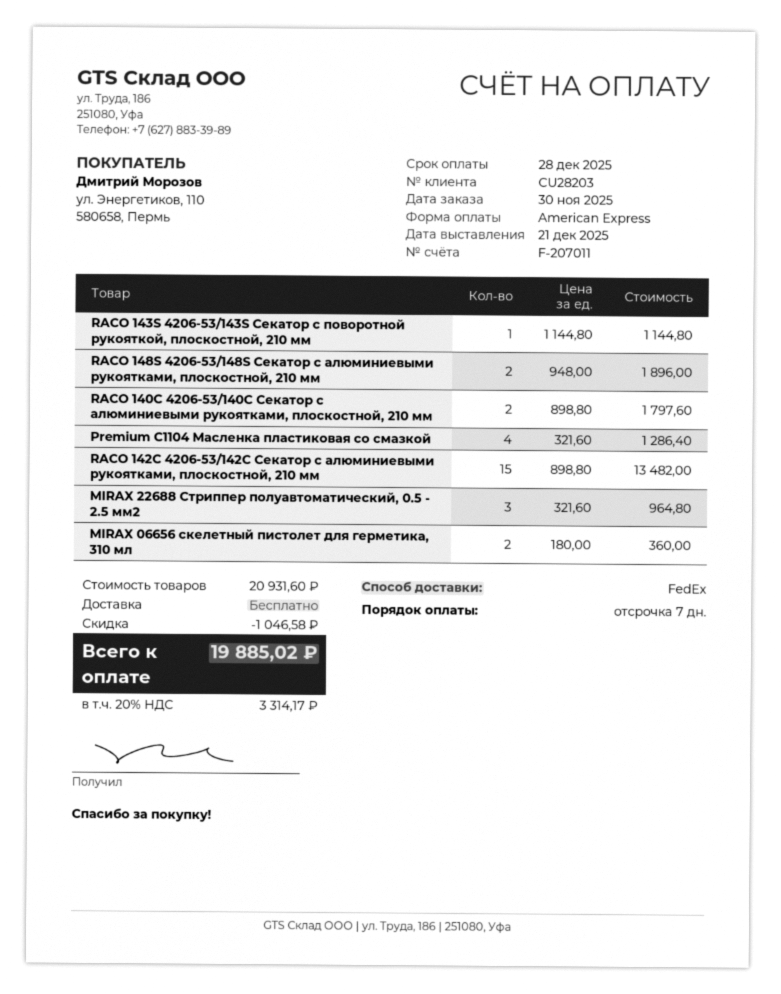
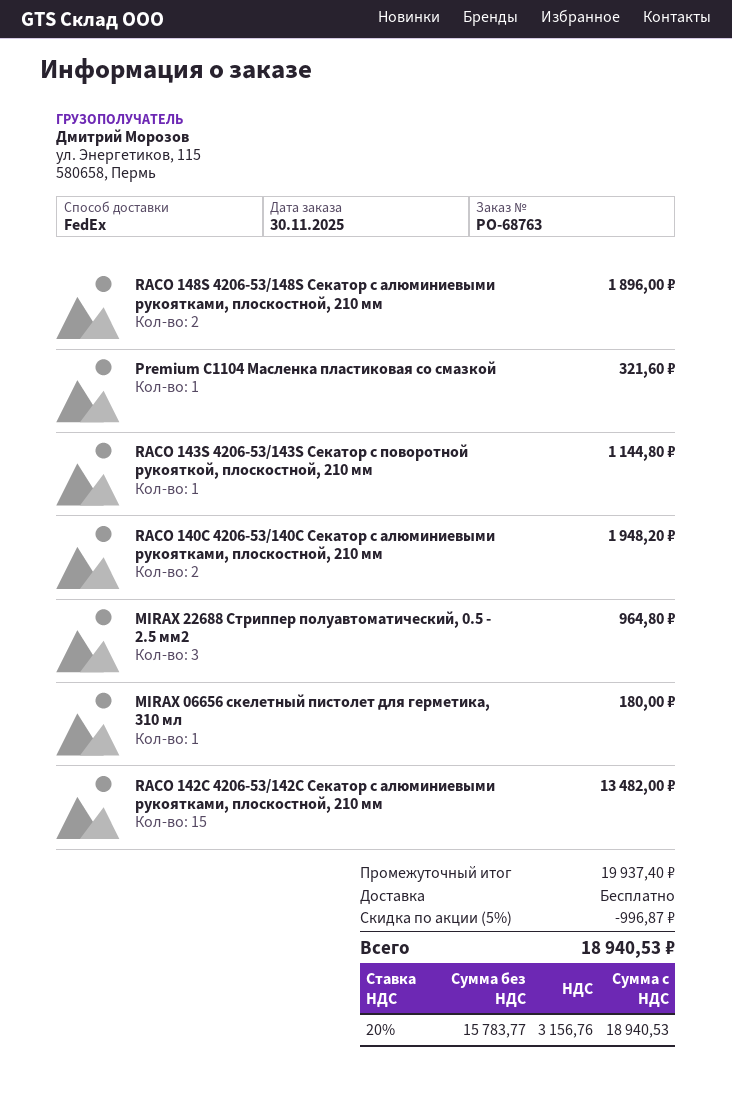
RACO 140C 4206-53/140C Секатор с алюминиевыми рукоятками, плоскостной, 210 мм: 2 for 1797.60 -> 2 for 1948.20
Premium C1104 Масленка пластиковая со смазкой: 4 for 1286.40 -> 1 for 321.60
MIRAX 06656 скелетный пистолет для герметика, 310 мл: 2 for 360.00 -> 1 for 180.00
subtotal: 20931.60 -> 19937.40
discount: 1046.58 -> 996.87
tax: 20% = 3314.17 -> 20% = 3156.76
total: 19885.02 -> 18940.53

